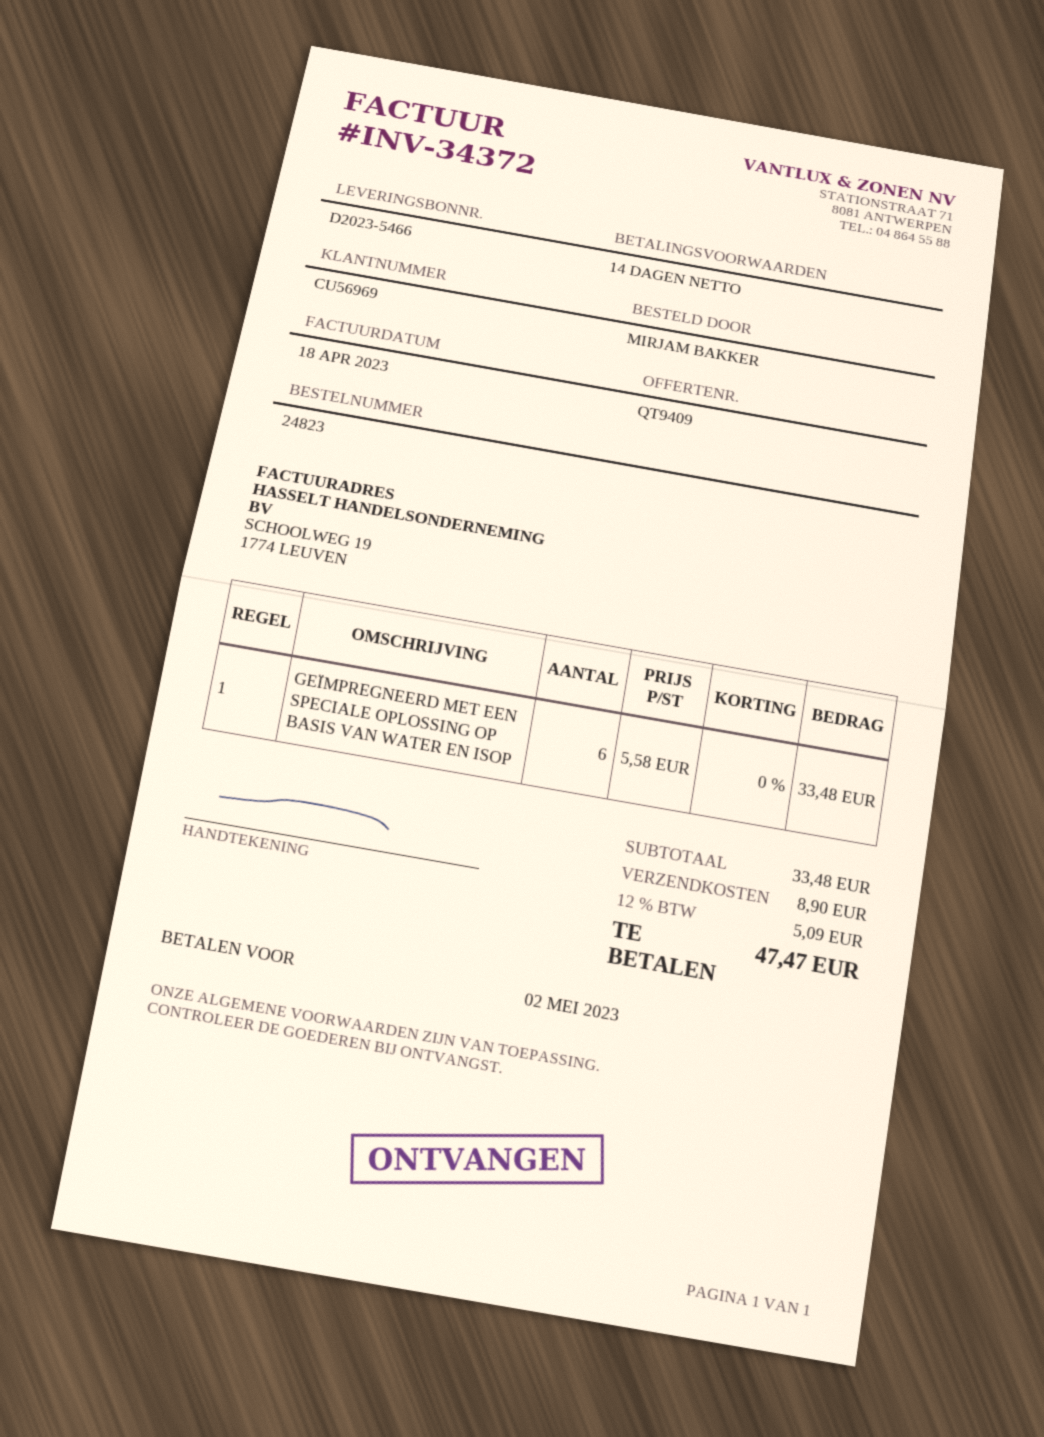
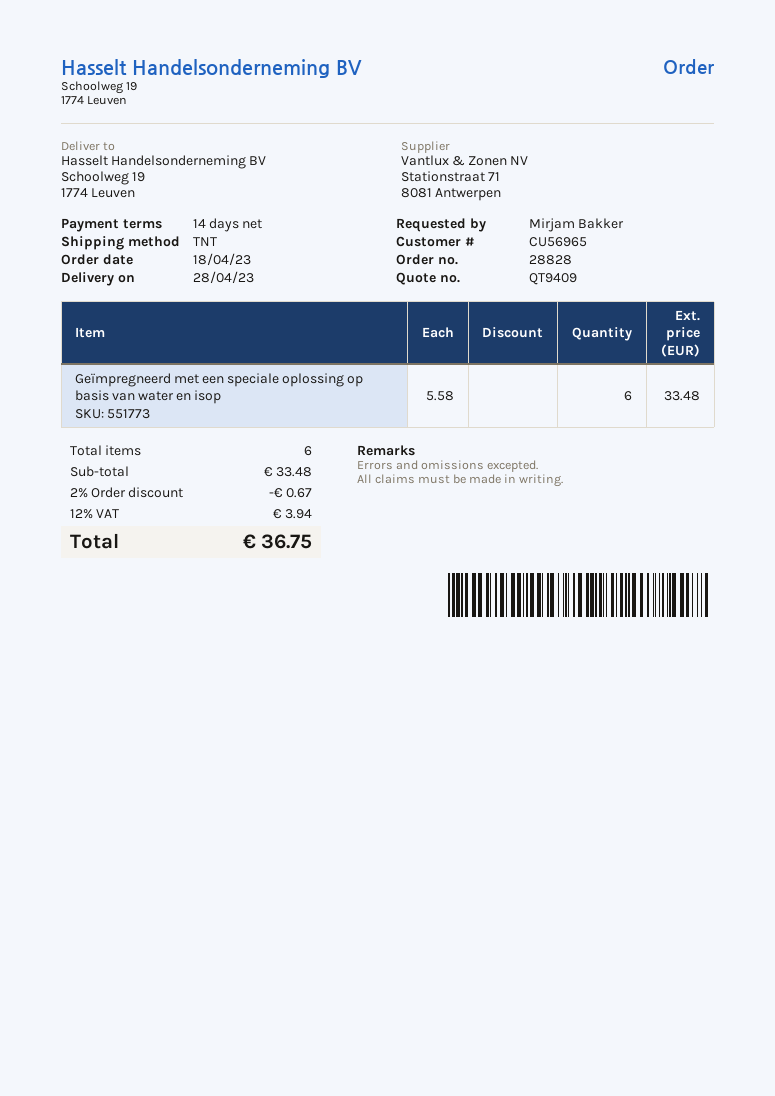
order number: 24823 -> 28828
customer number: CU56969 -> CU56965
discount: none -> 2% = 0.67
shipping: 8.90 -> none
tax: 12% = 5.09 -> 12% = 3.94
total: 47.47 -> 36.75

